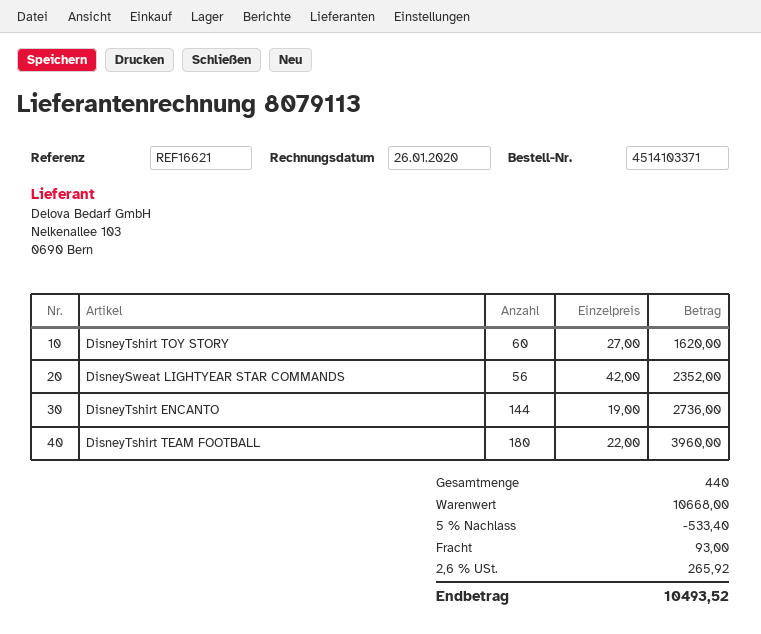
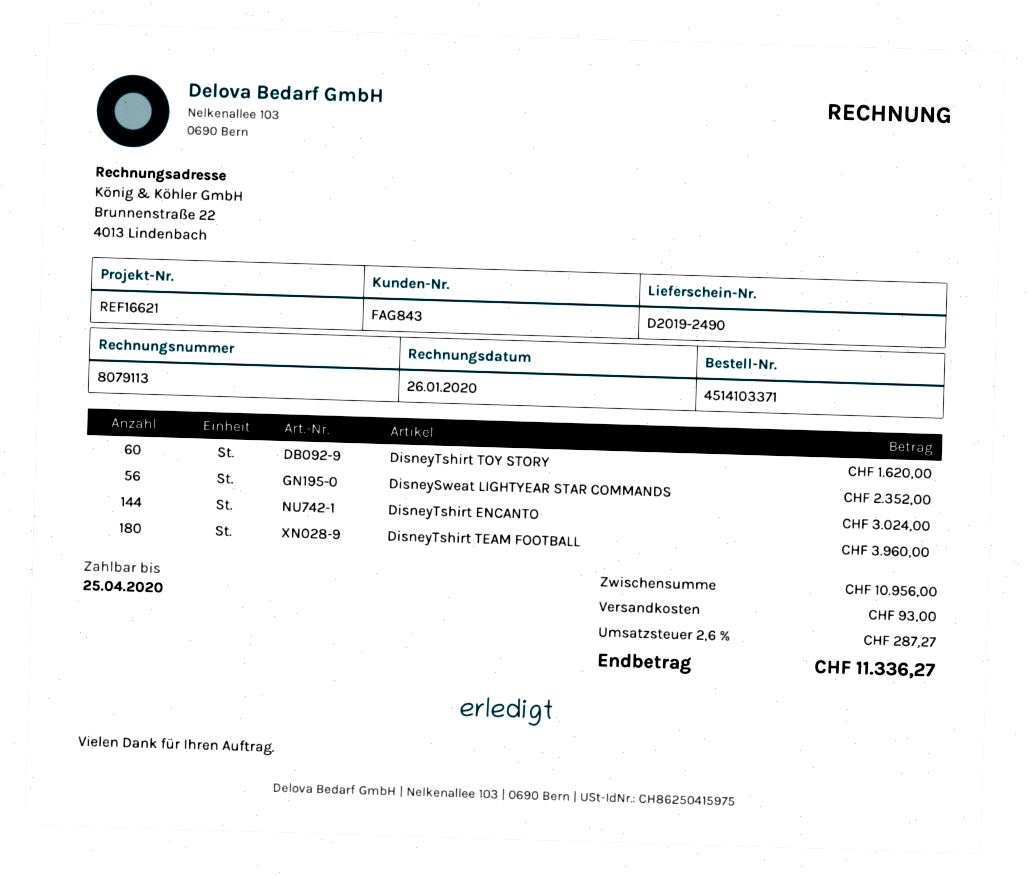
DisneyTshirt ENCANTO: 144 for 2736.00 -> 144 for 3024.00
subtotal: 10668.00 -> 10956.00
discount: 5% = 533.40 -> none
tax: 2.6% = 265.92 -> 2.6% = 287.27
total: 10493.52 -> 11336.27

